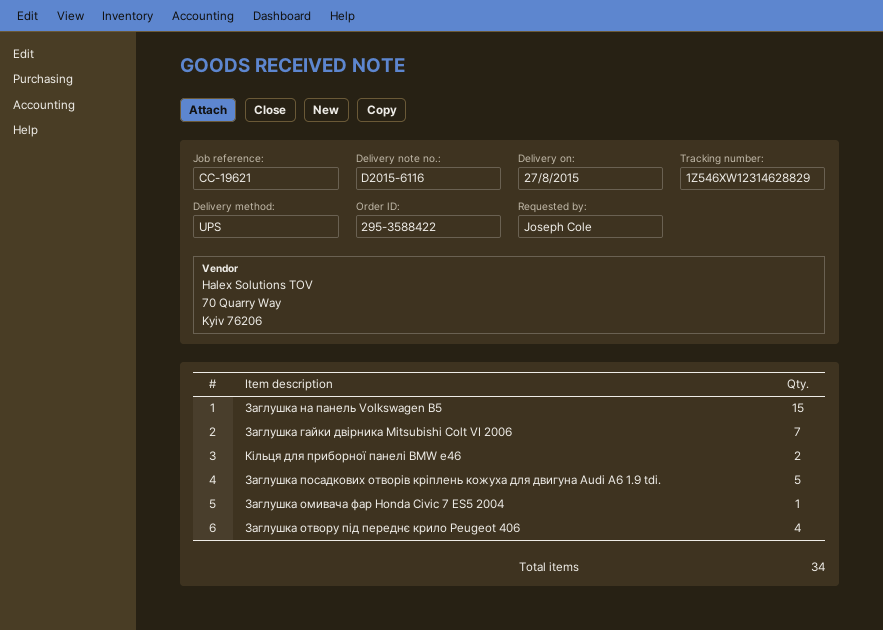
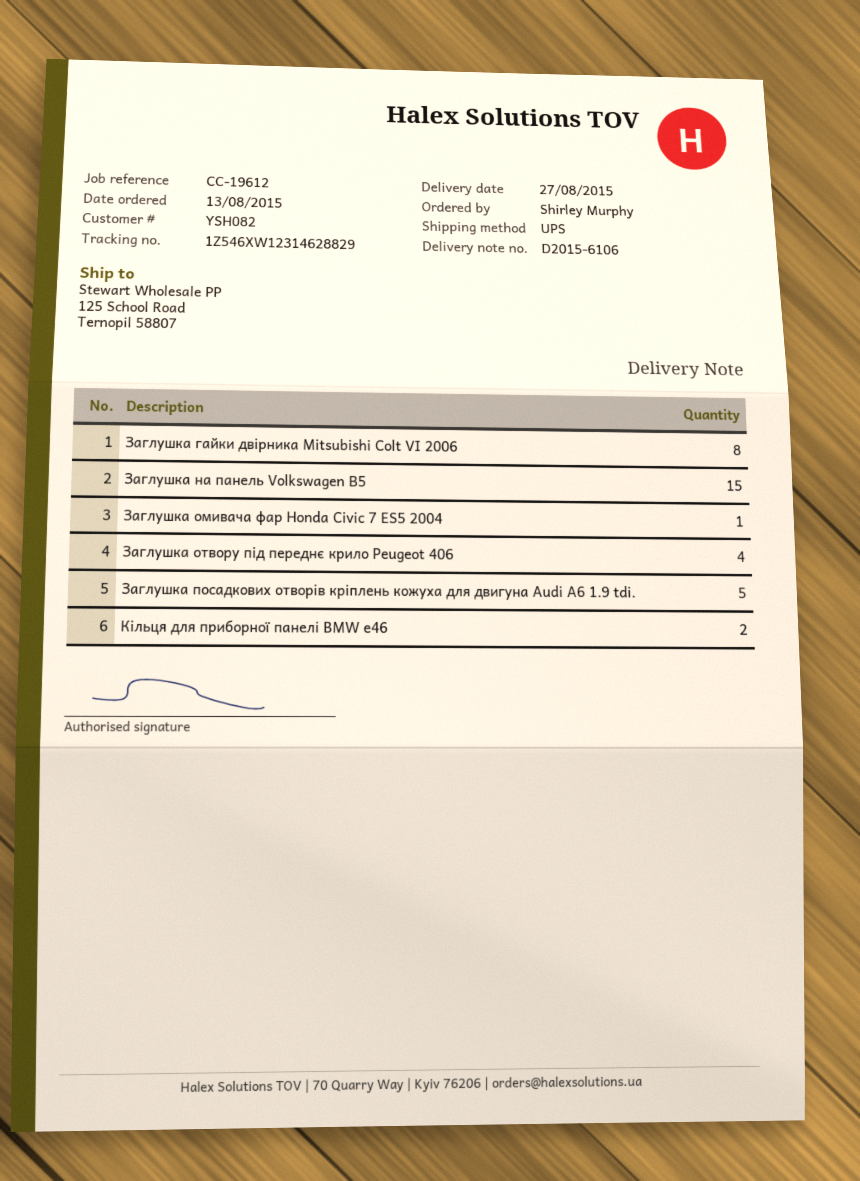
delivery note number: D2015-6116 -> D2015-6106
reference: CC-19621 -> CC-19612
ordered by: Joseph Cole -> Shirley Murphy
Заглушка гайки двірника Mitsubishi Colt VI 2006: 7 -> 8

